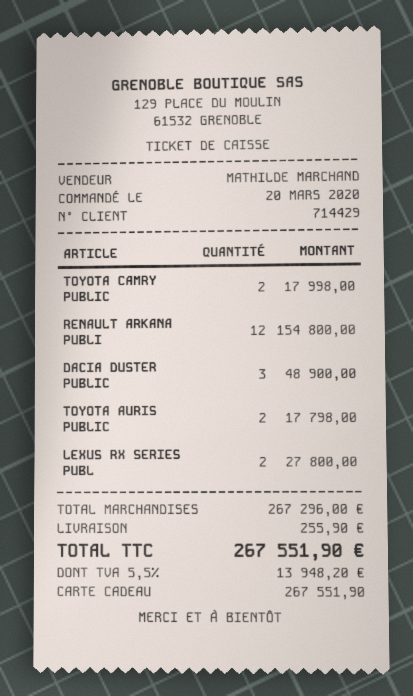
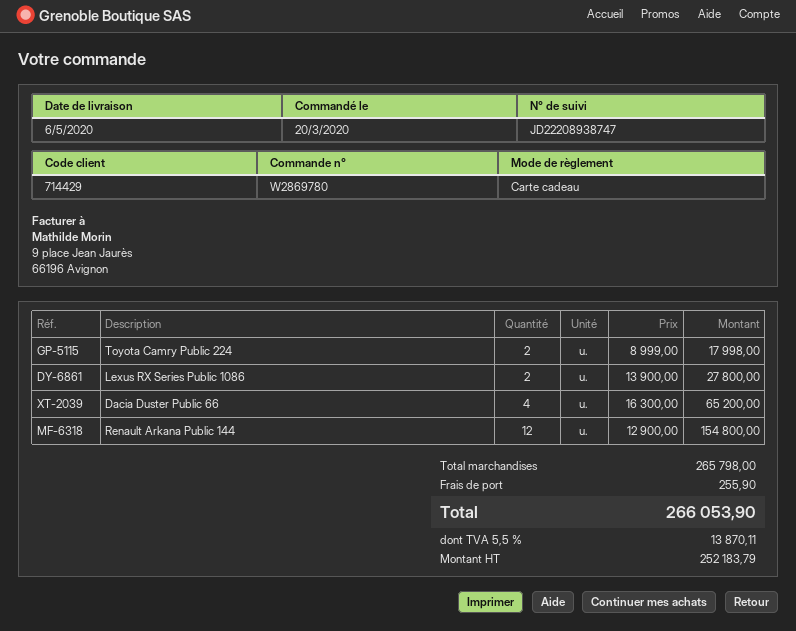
DACIA DUSTER PUBLIC: 3 for 48900.00 -> 4 for 65200.00
TOYOTA AURIS PUBLIC: 2 for 17798.00 -> none
subtotal: 267296.00 -> 265798.00
tax: 5.5% = 13948.20 -> 5.5% = 13870.11
total: 267551.90 -> 266053.90

